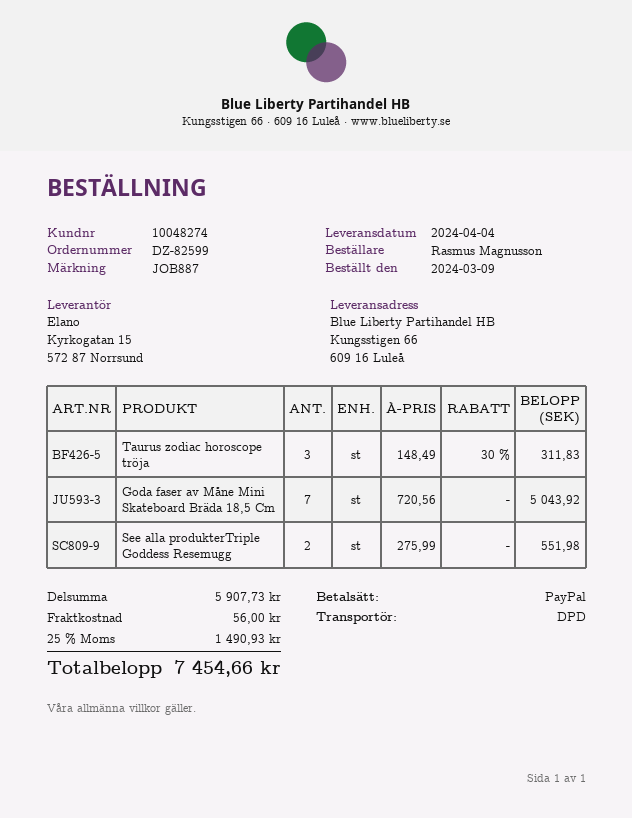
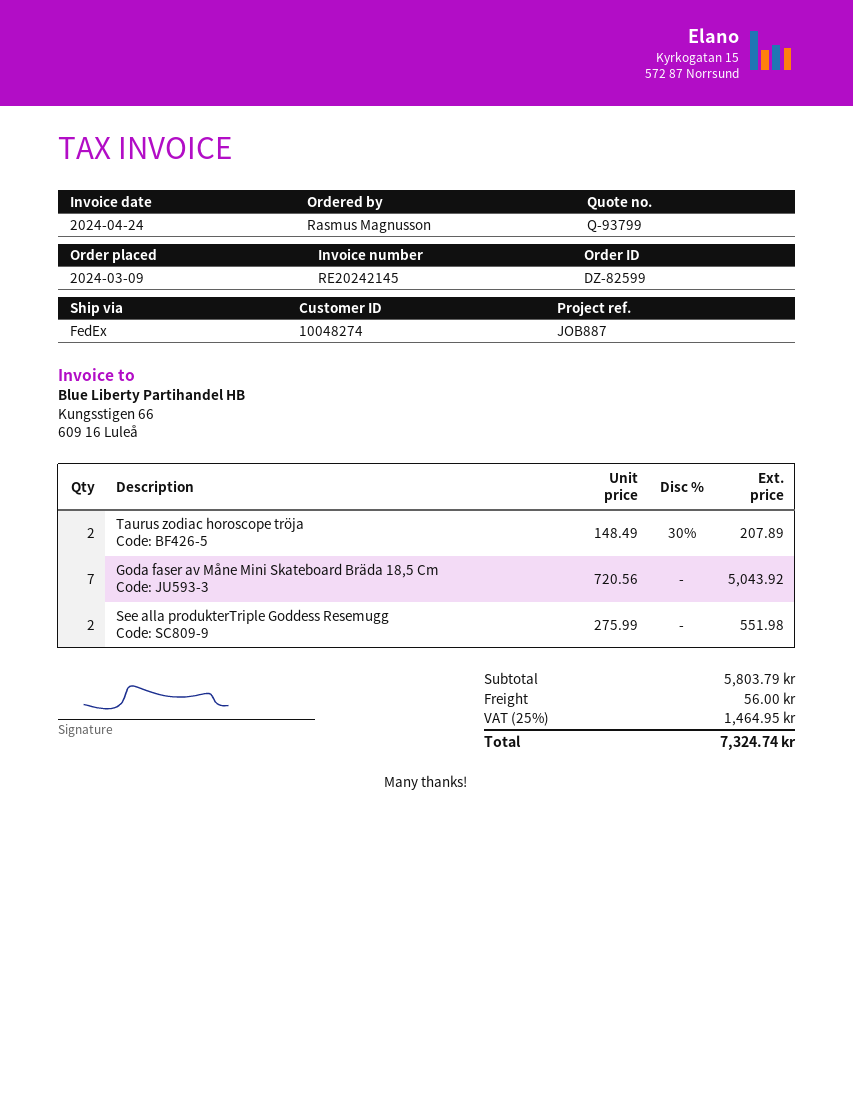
shipping method: DPD -> FedEx
Taurus zodiac horoscope tröja: 3 x 148.49 - 30% = 311.83 -> 2 x 148.49 - 30% = 207.89
subtotal: 5907.73 -> 5803.79
tax: 25% = 1490.93 -> 25% = 1464.95
total: 7454.66 -> 7324.74

